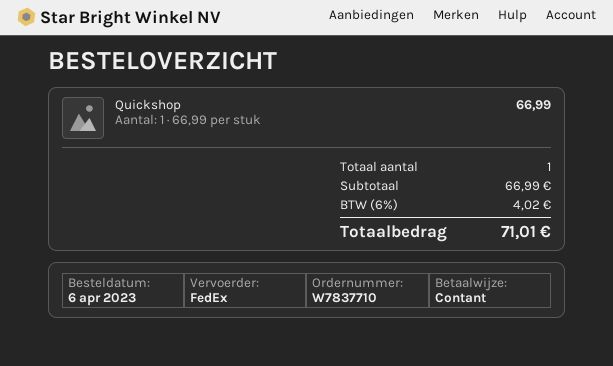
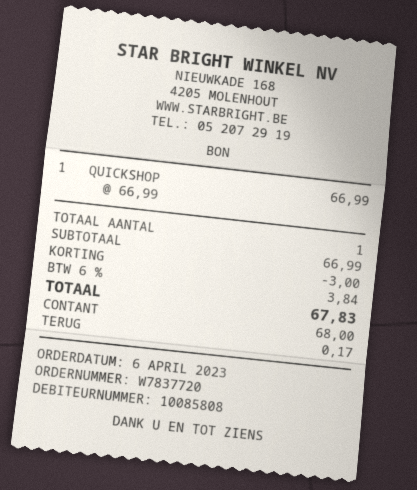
order number: W7837710 -> W7837720
discount: none -> 3.00
tax: 6% = 4.02 -> 6% = 3.84
total: 71.01 -> 67.83

